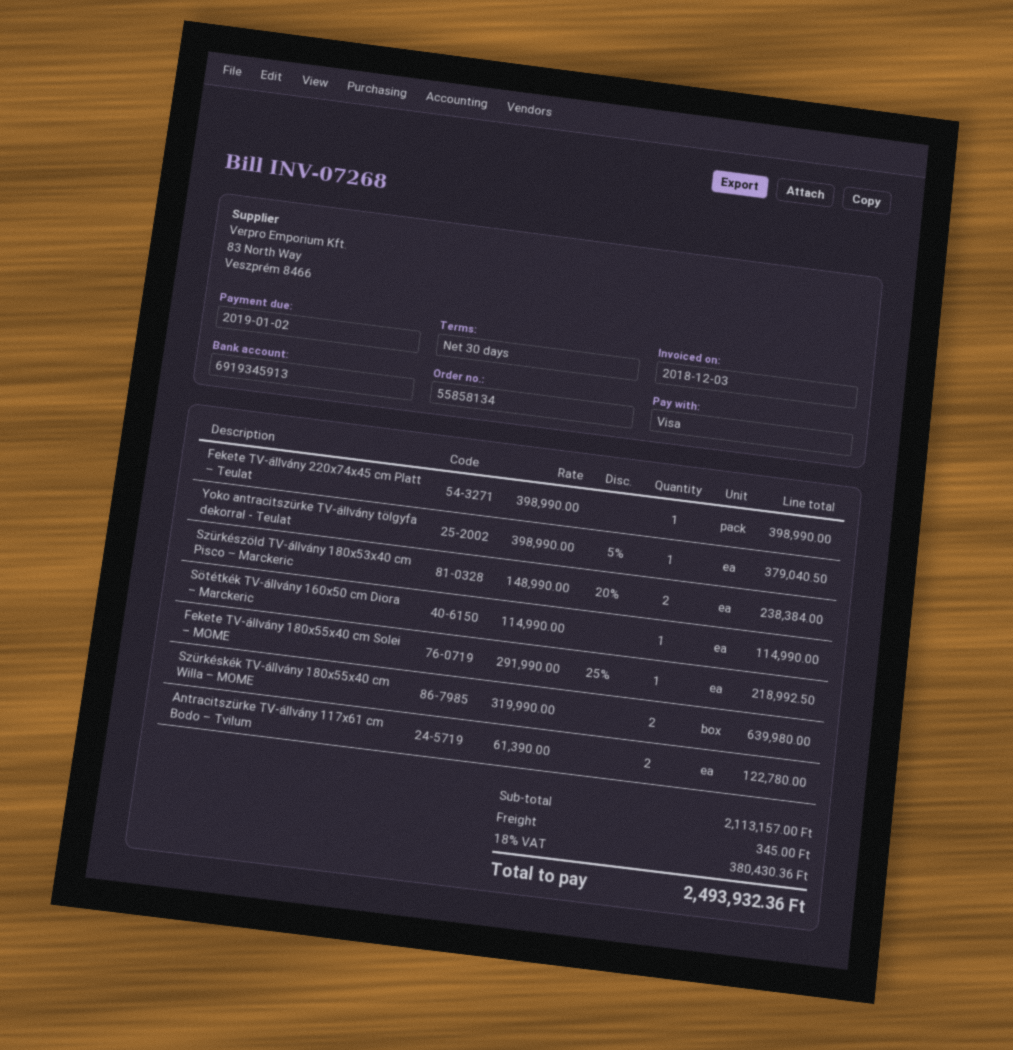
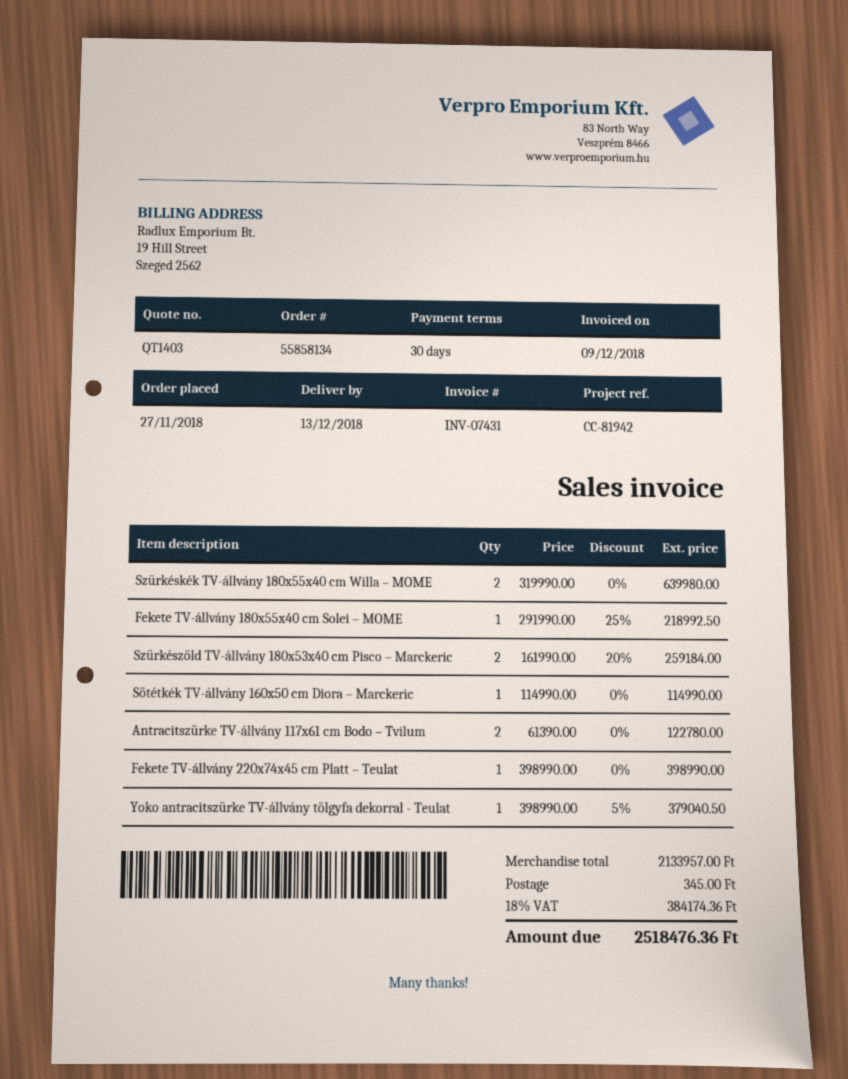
invoice number: INV-07268 -> INV-07431
invoice date: 2018-12-03 -> 2018-12-09
Szürkészöld TV-állvány 180x53x40 cm Pisco – Marckeric: 2 x 148990.00 - 20% = 238384.00 -> 2 x 161990.00 - 20% = 259184.00
subtotal: 2113157.00 -> 2133957.00
tax: 18% = 380430.36 -> 18% = 384174.36
total: 2493932.36 -> 2518476.36

